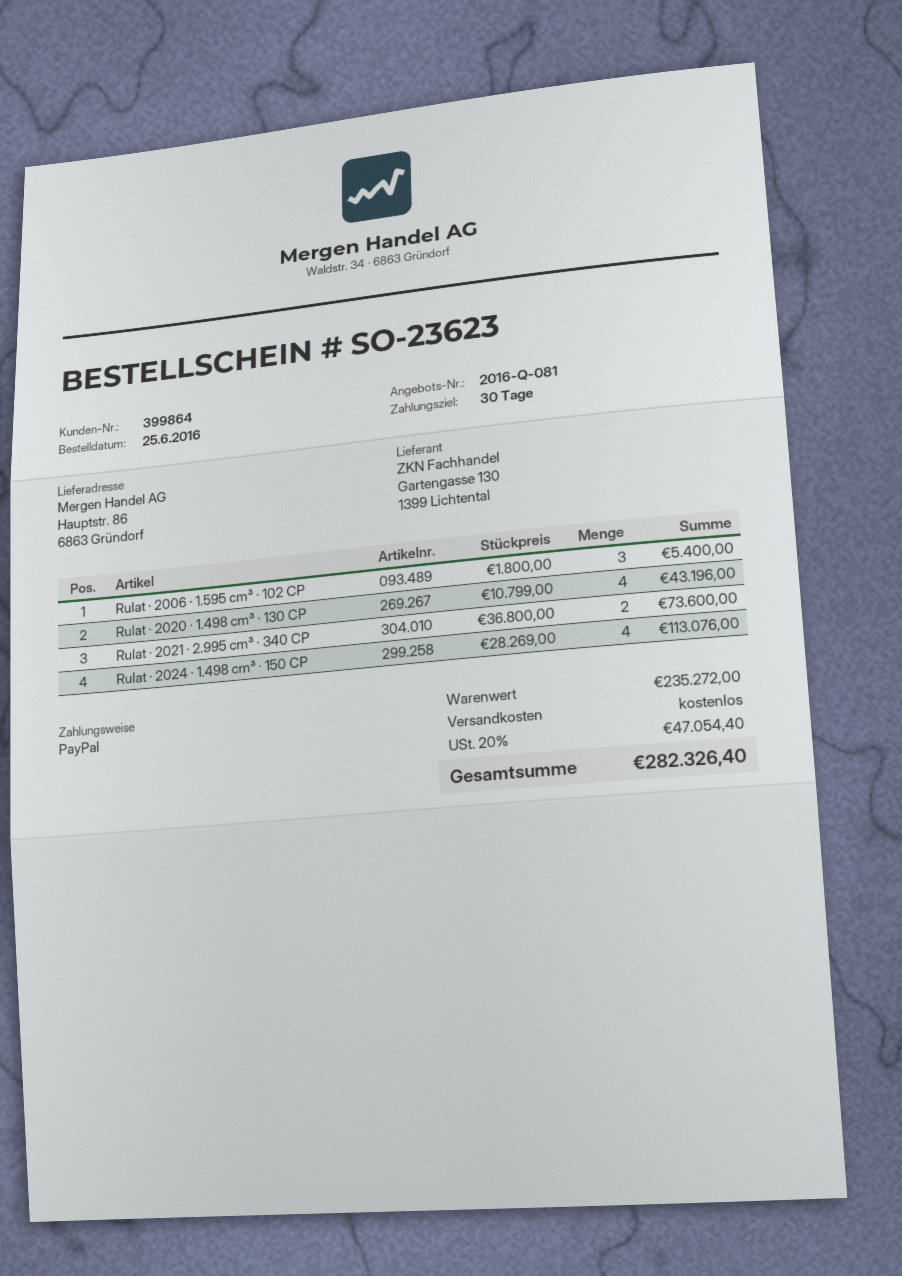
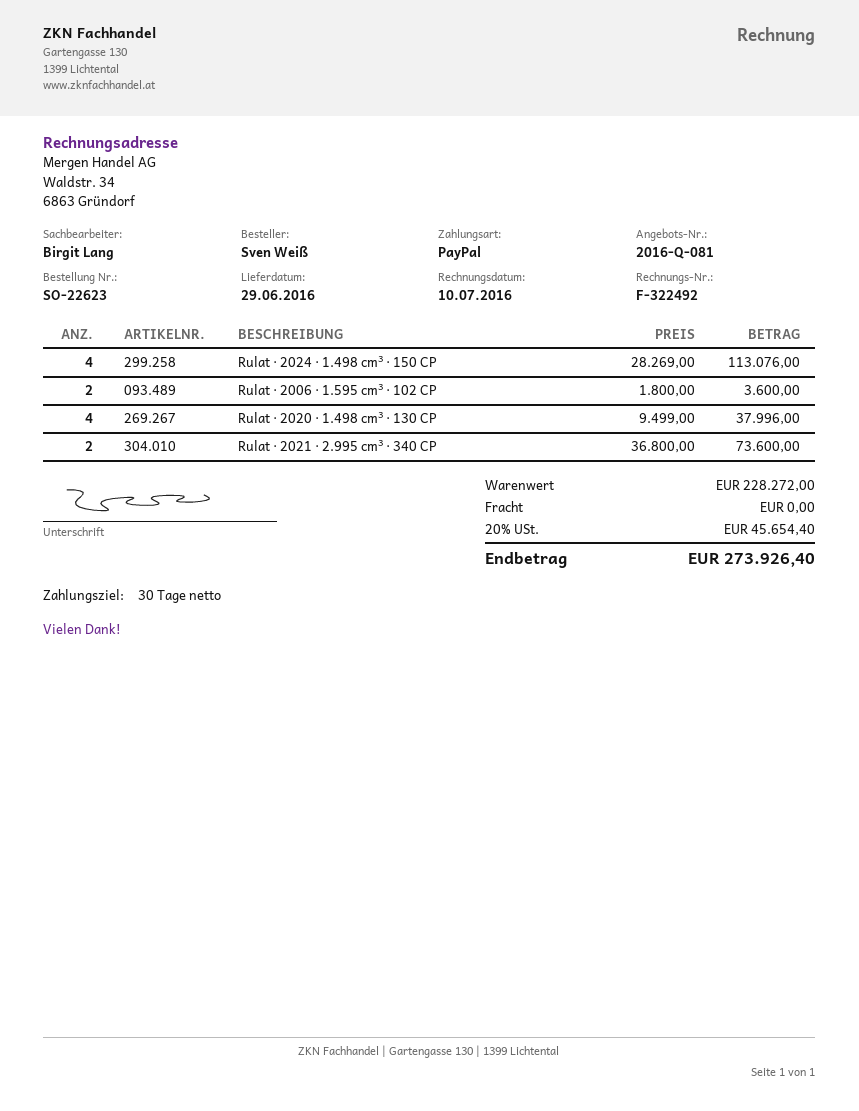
order number: SO-23623 -> SO-22623
Rulat · 2006 · 1.595 cm³ · 102 CP: 3 x 1800.00 = 5400.00 -> 2 x 1800.00 = 3600.00
Rulat · 2020 · 1.498 cm³ · 130 CP: 4 x 10799.00 = 43196.00 -> 4 x 9499.00 = 37996.00
subtotal: 235272.00 -> 228272.00
tax: 20% = 47054.40 -> 20% = 45654.40
total: 282326.40 -> 273926.40

